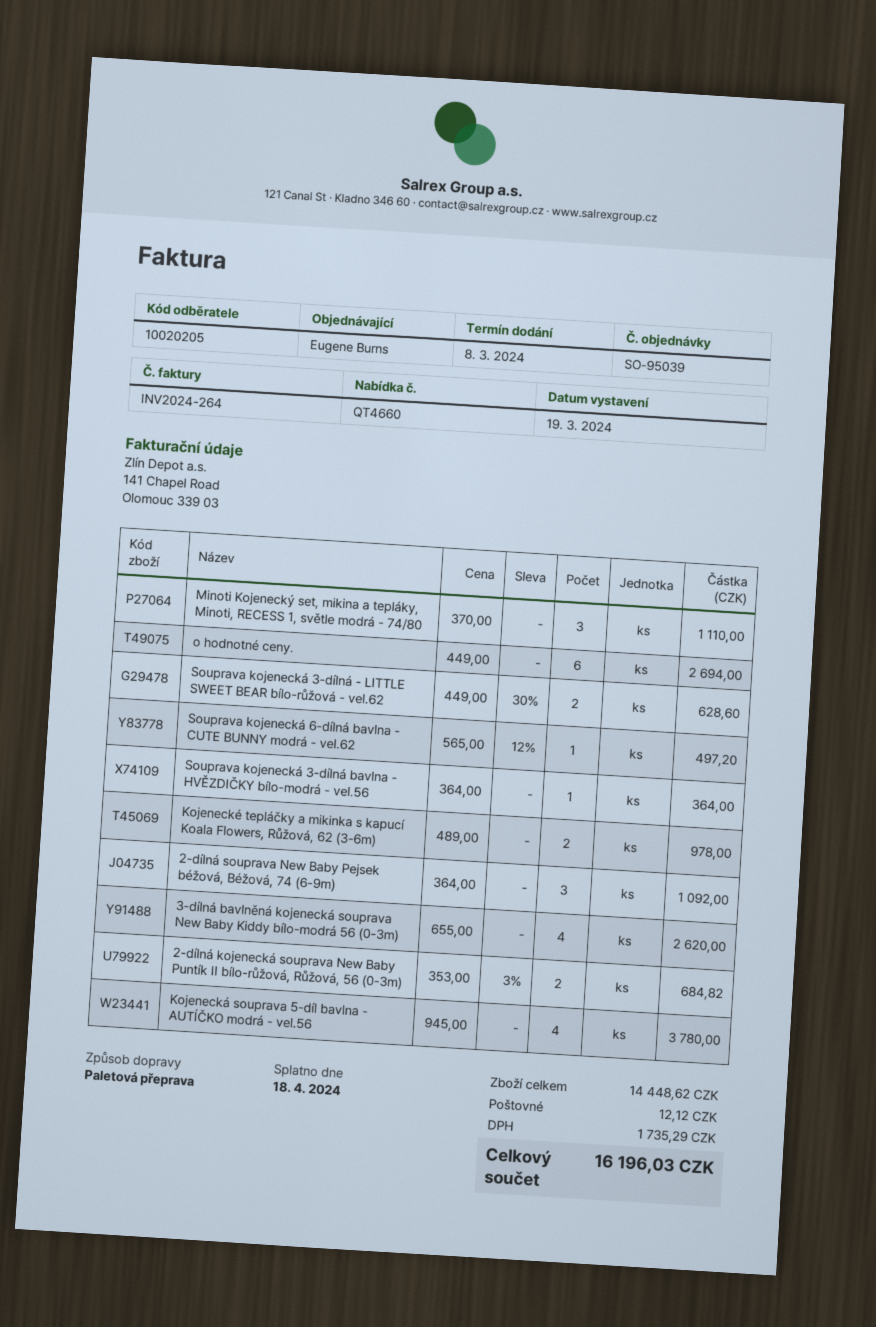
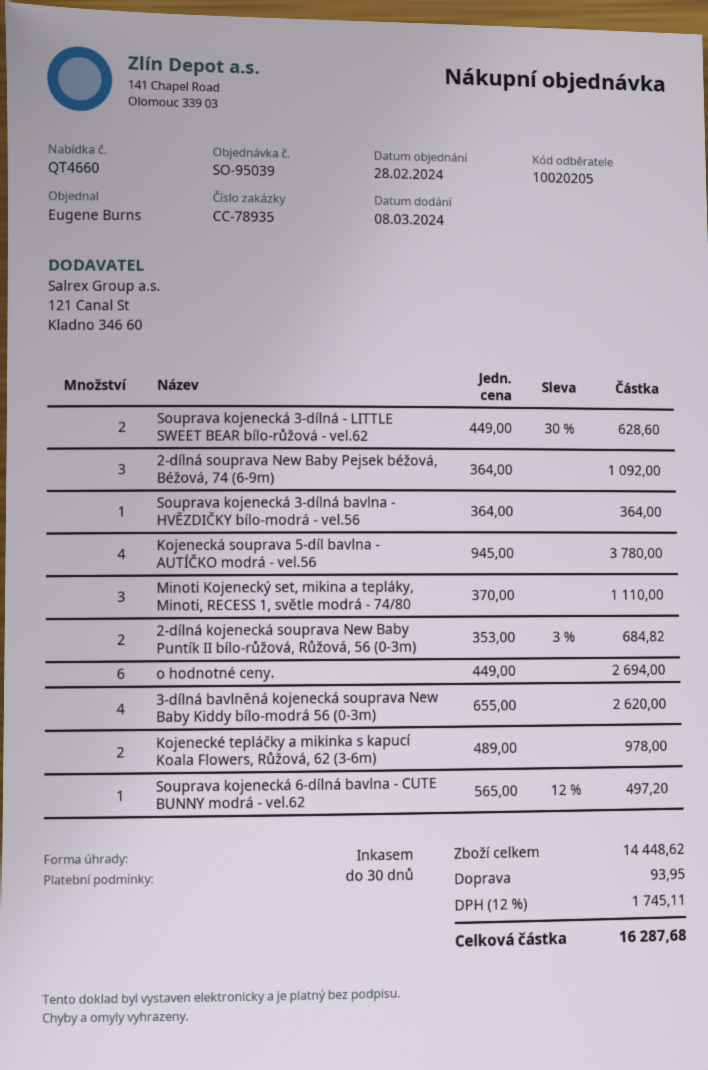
shipping: 12.12 -> 93.95
tax: 1735.29 -> 1745.11
total: 16196.03 -> 16287.68

